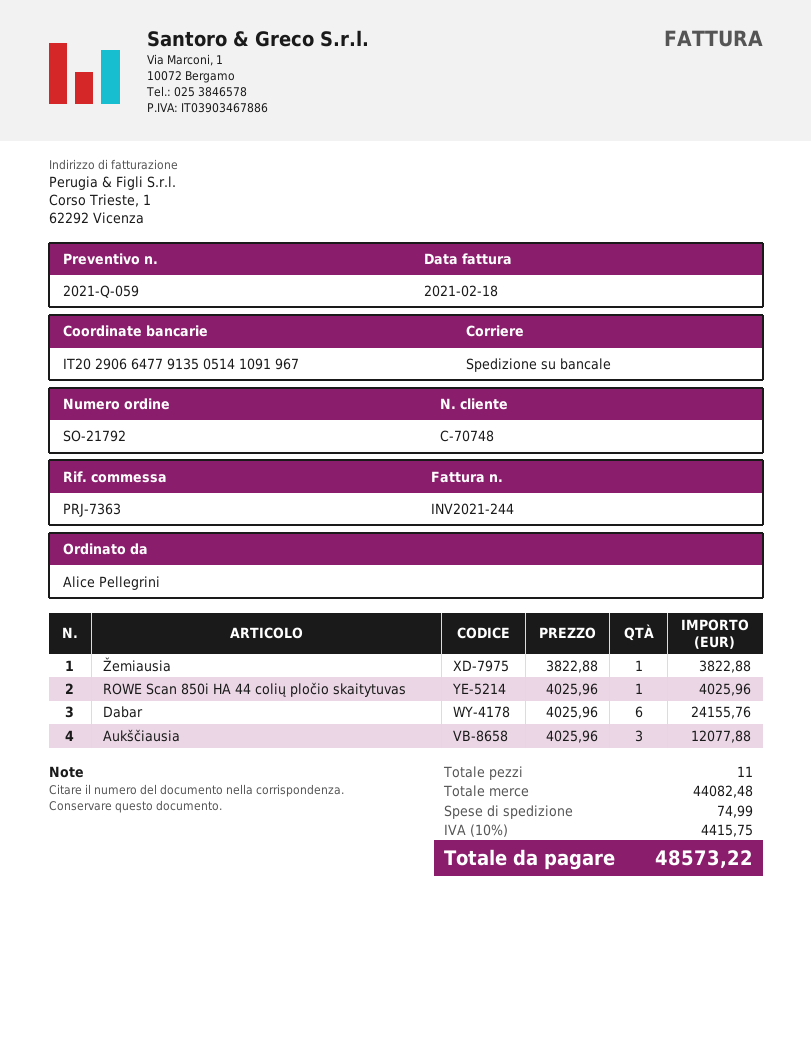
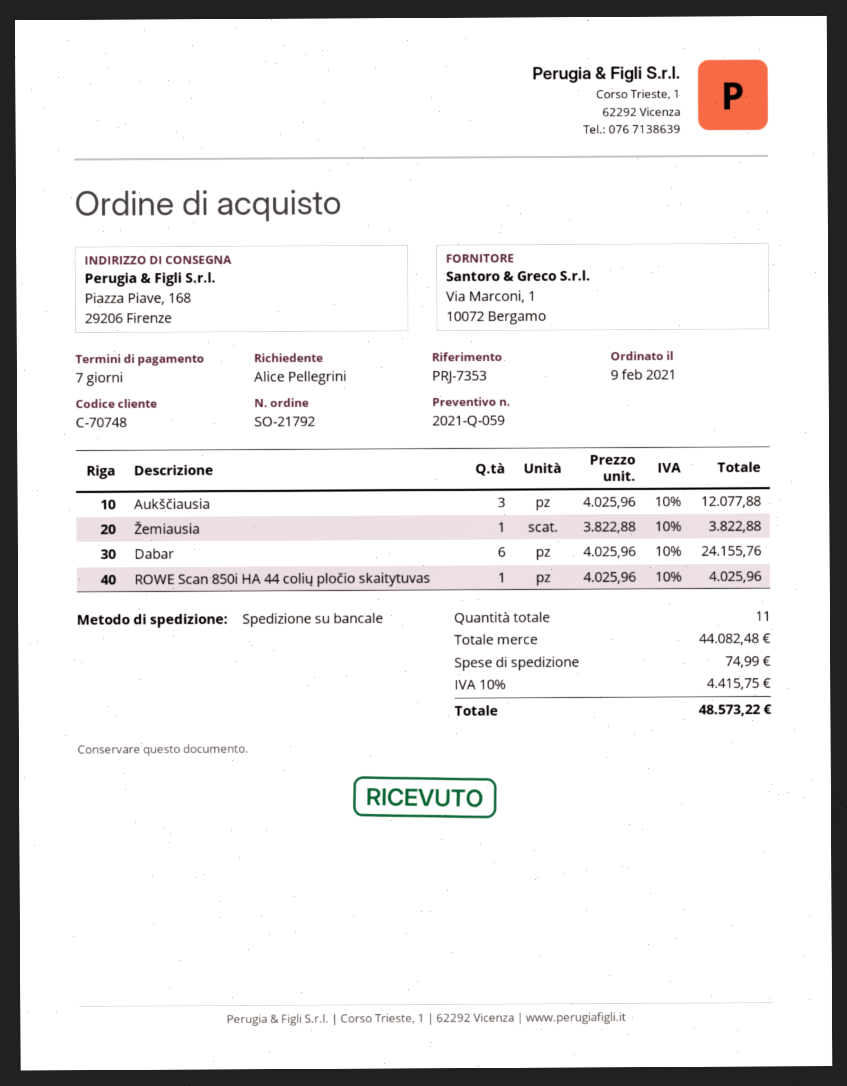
reference: PRJ-7363 -> PRJ-7353

